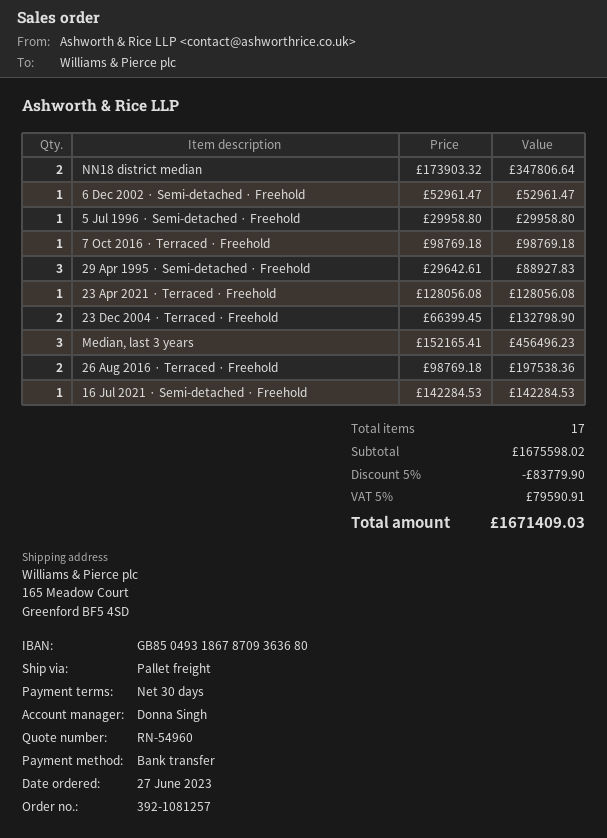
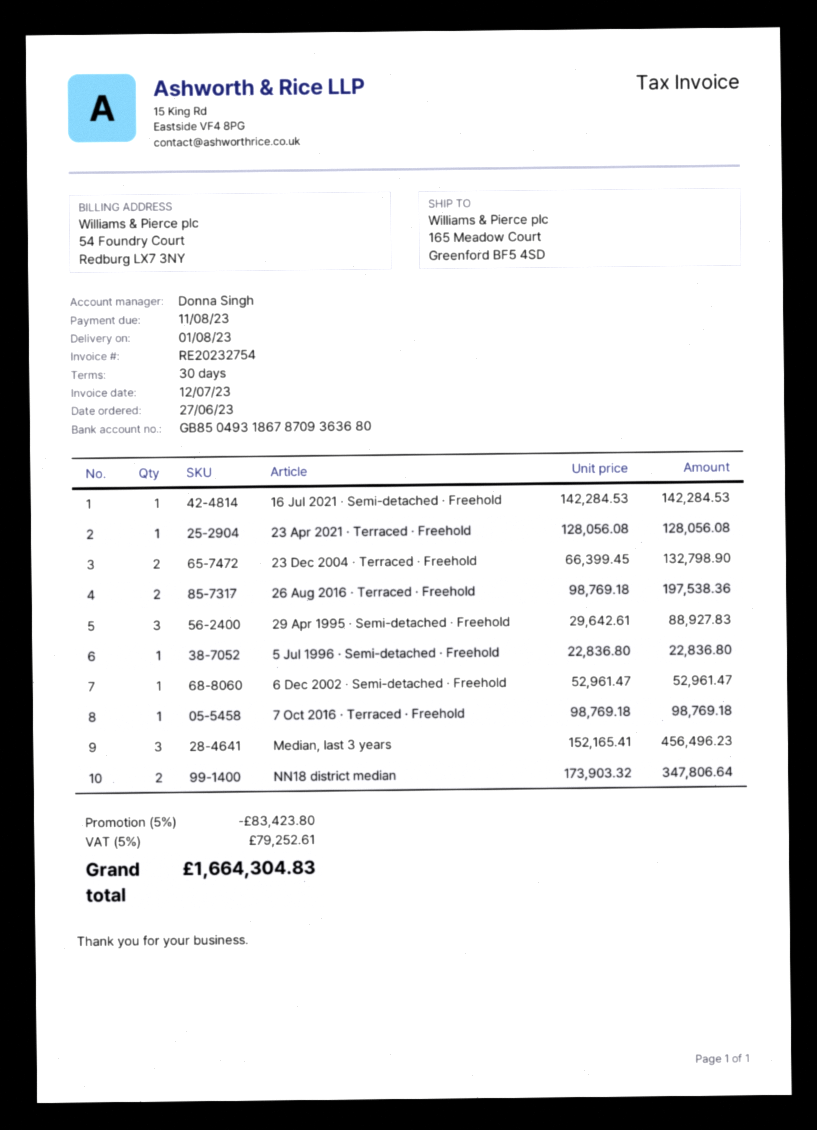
5 Jul 1996 · Semi-detached · Freehold: 1 x 29958.80 = 29958.80 -> 1 x 22836.80 = 22836.80
discount: 5% = 83779.90 -> 5% = 83423.80
tax: 5% = 79590.91 -> 5% = 79252.61
total: 1671409.03 -> 1664304.83

